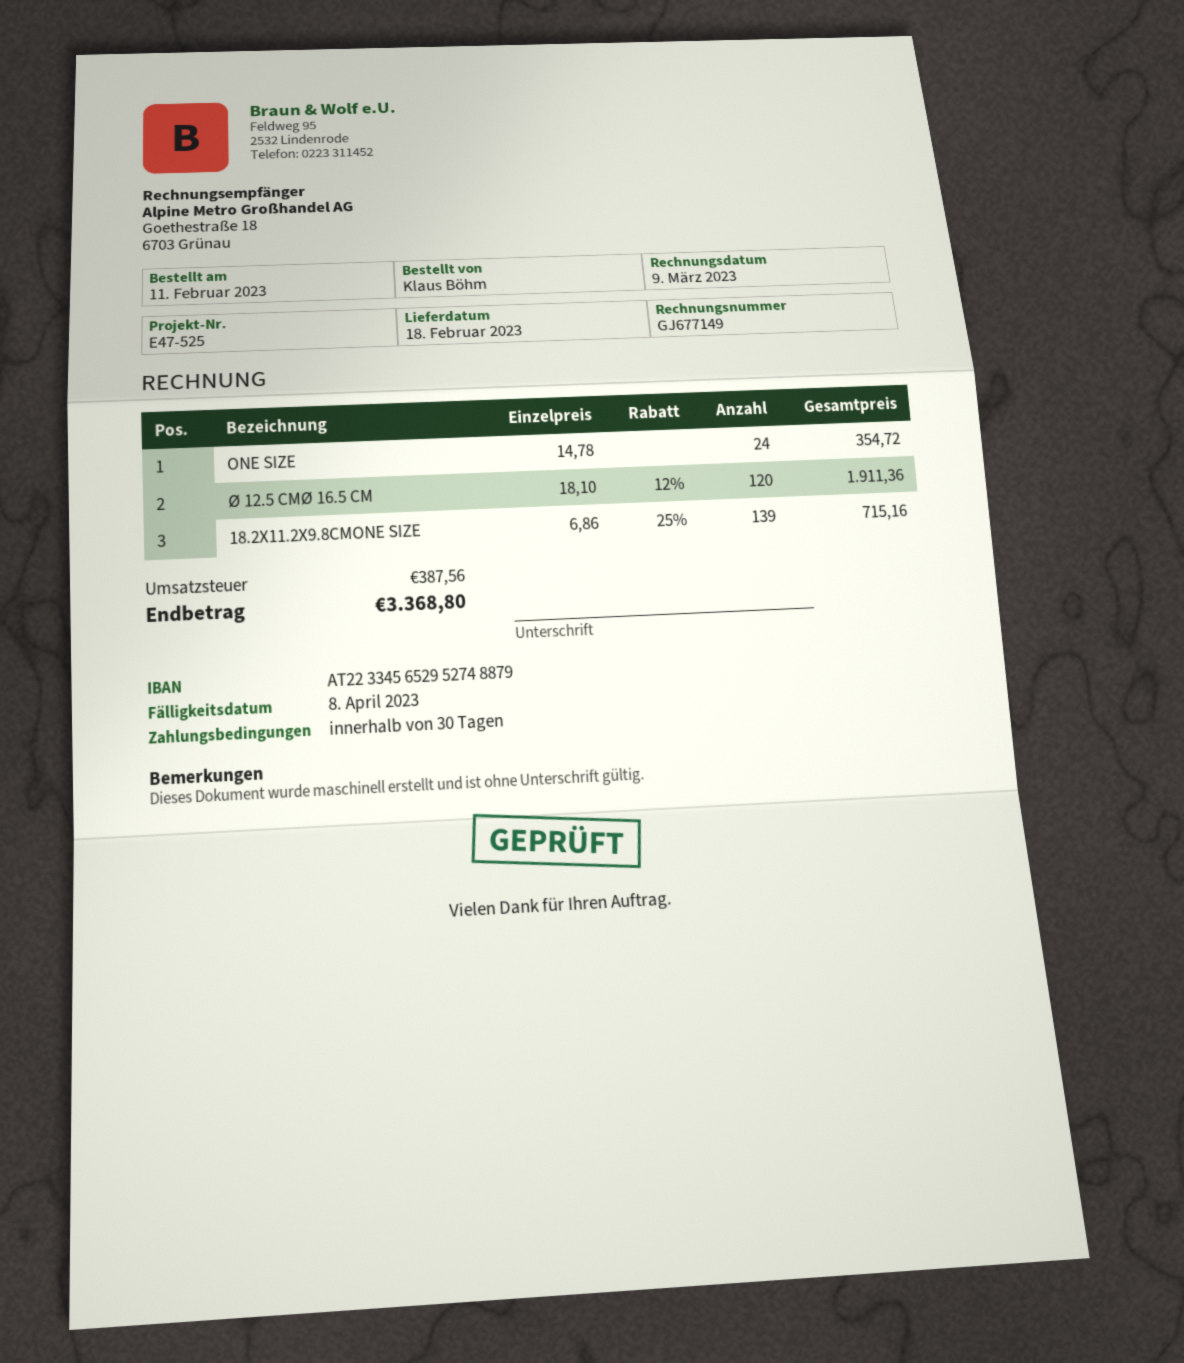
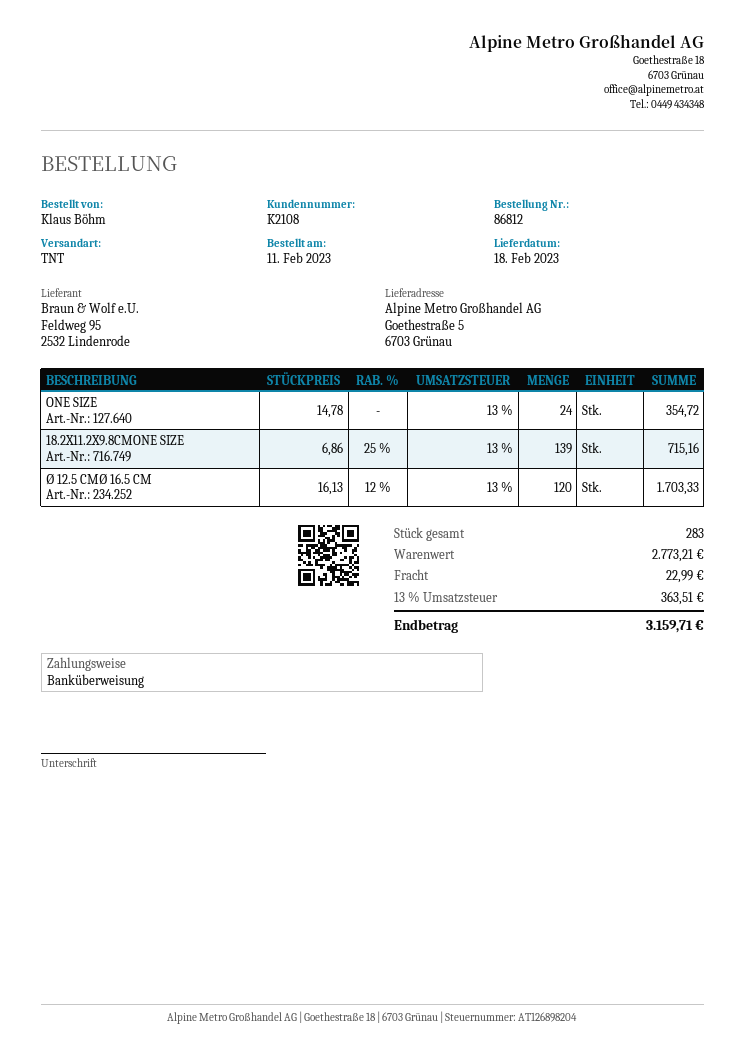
Ø 12.5 CMØ 16.5 CM: 120 x 18.10 - 12% = 1911.36 -> 120 x 16.13 - 12% = 1703.33
shipping: none -> 22.99
tax: 387.56 -> 363.51
total: 3368.80 -> 3159.71

